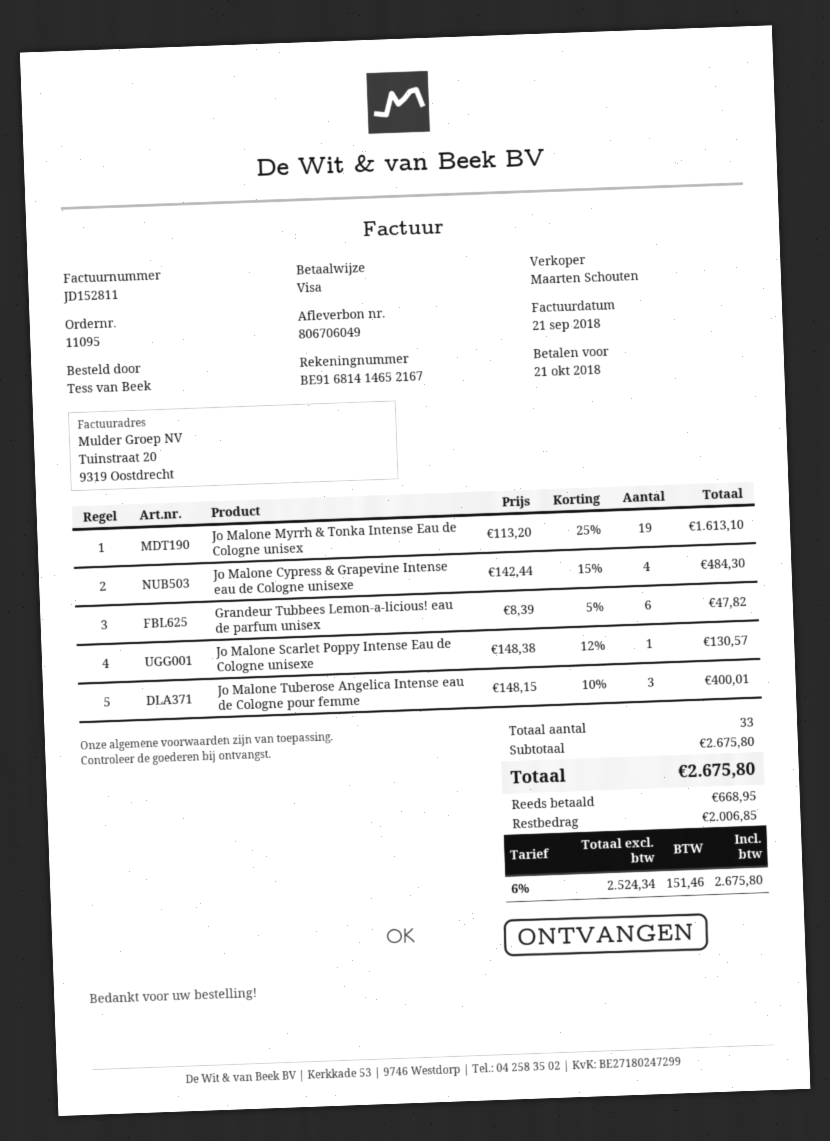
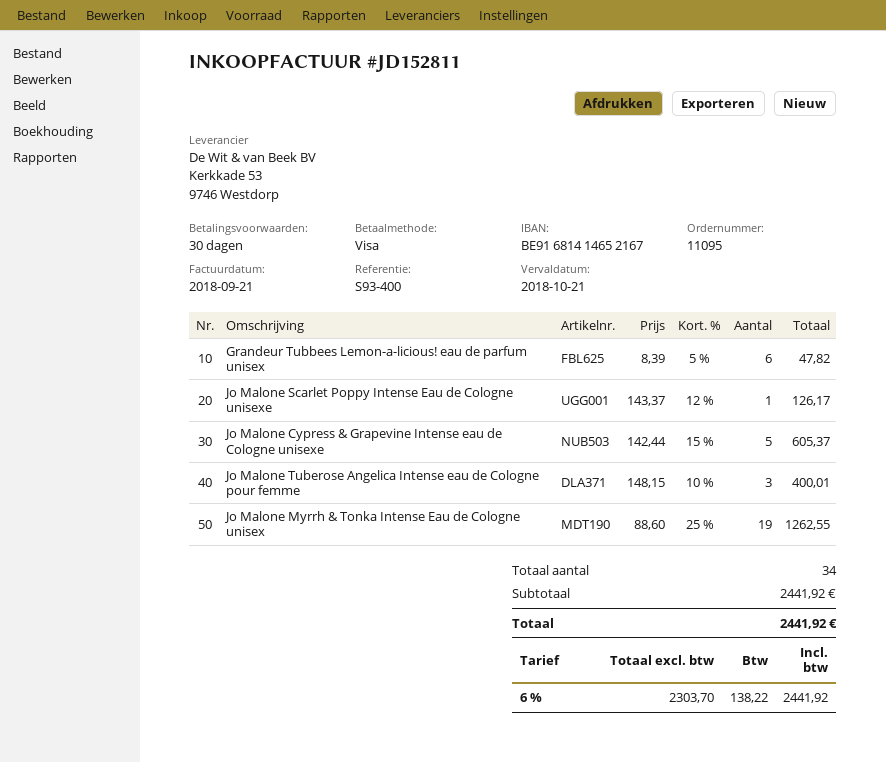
Jo Malone Myrrh & Tonka Intense Eau de Cologne unisex: 19 x 113.20 - 25% = 1613.10 -> 19 x 88.60 - 25% = 1262.55
Jo Malone Cypress & Grapevine Intense eau de Cologne unisexe: 4 x 142.44 - 15% = 484.30 -> 5 x 142.44 - 15% = 605.37
Jo Malone Scarlet Poppy Intense Eau de Cologne unisexe: 1 x 148.38 - 12% = 130.57 -> 1 x 143.37 - 12% = 126.17
total quantity: 33 -> 34
subtotal: 2675.80 -> 2441.92
net: 2524.34 -> 2303.70
tax: 6% = 151.46 -> 6% = 138.22
total: 2675.80 -> 2441.92

